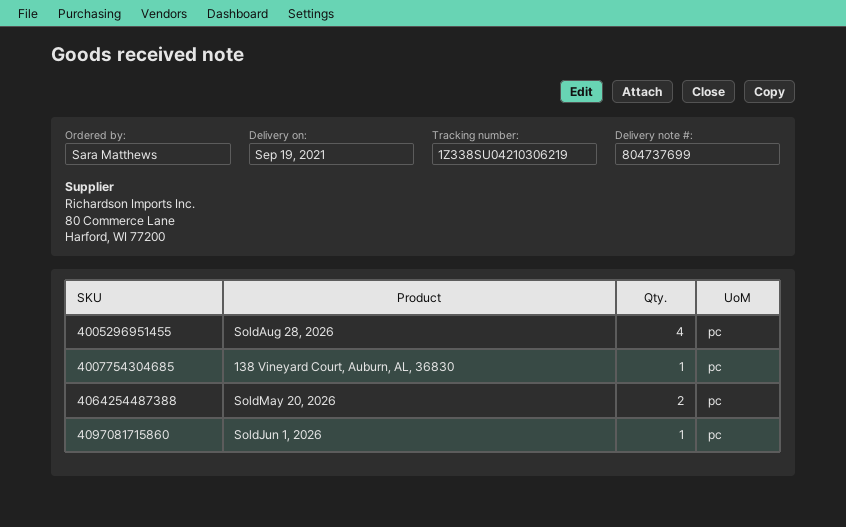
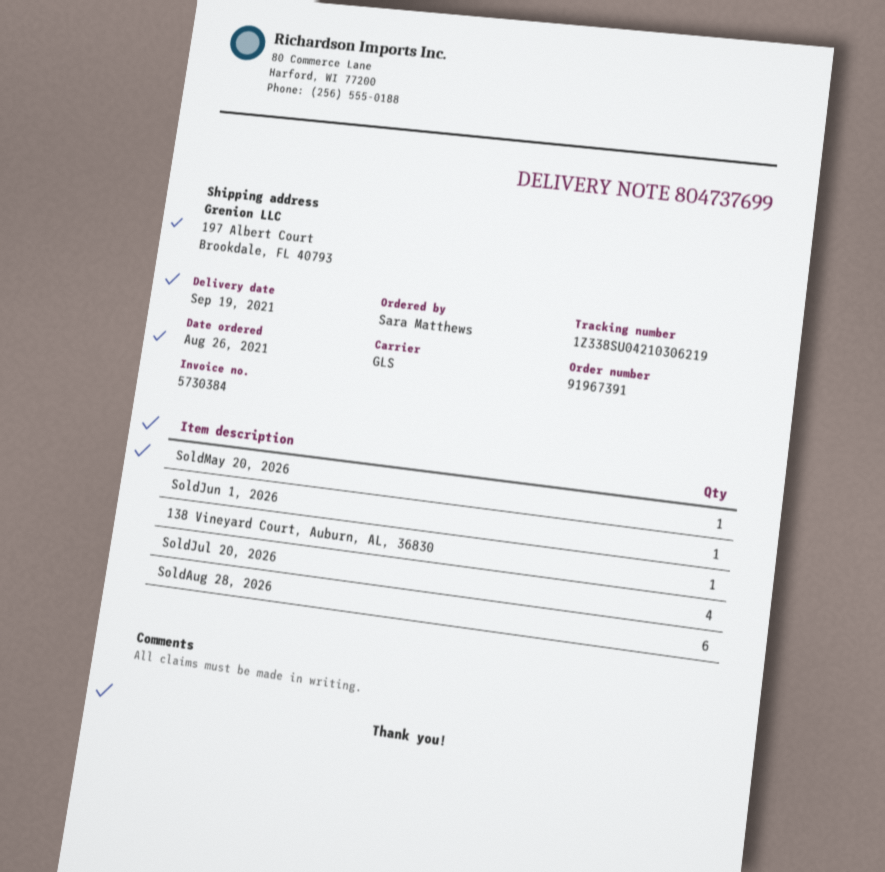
SoldAug 28, 2026: 4 -> 6
SoldMay 20, 2026: 2 -> 1
SoldJul 20, 2026: none -> 4

